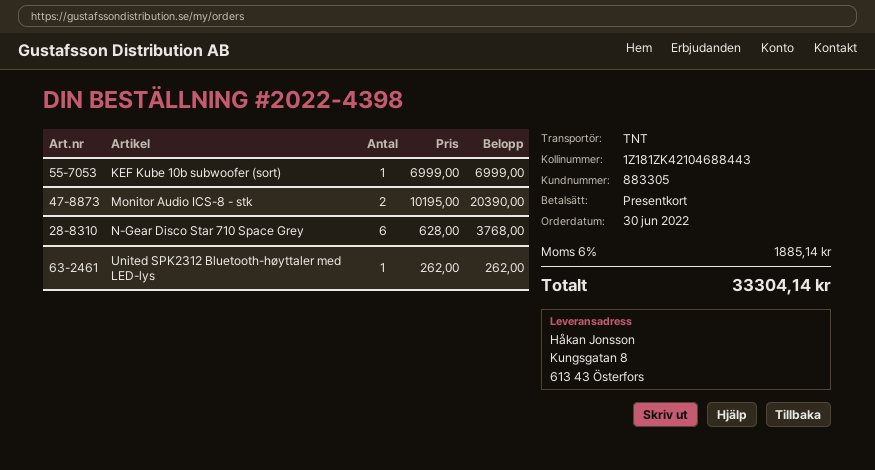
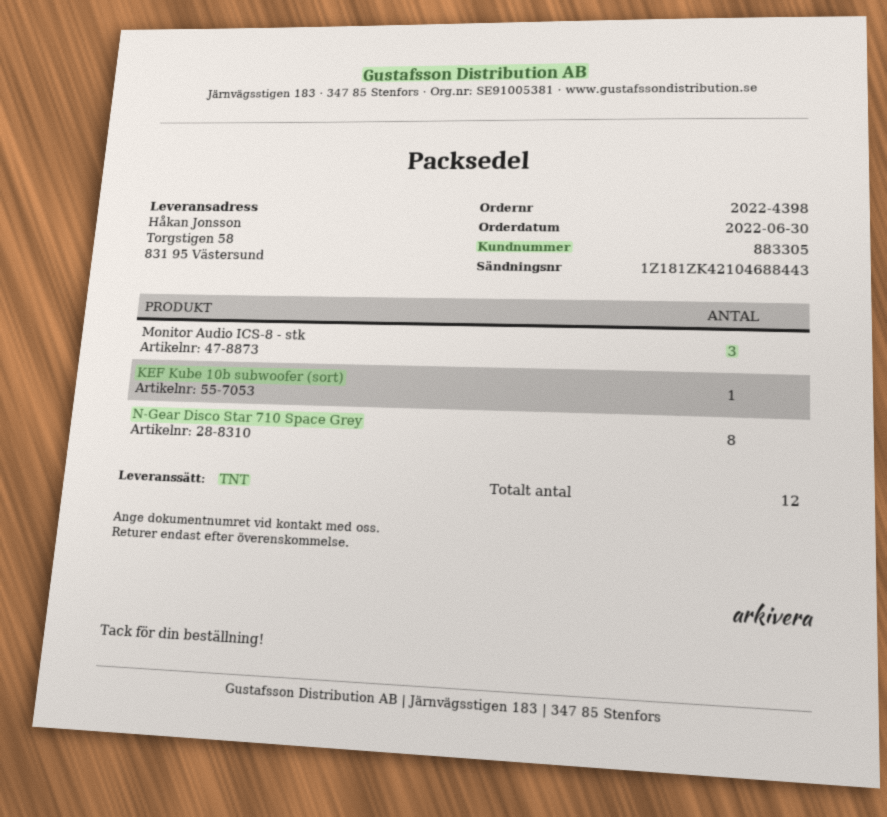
ship to: Kungsgatan 8, 613 43 Österfors -> Torgstigen 58, 831 95 Västersund
Monitor Audio ICS-8 - stk: 2 -> 3
N-Gear Disco Star 710 Space Grey: 6 -> 8
United SPK2312 Bluetooth-høyttaler med LED-lys: 1 -> none

